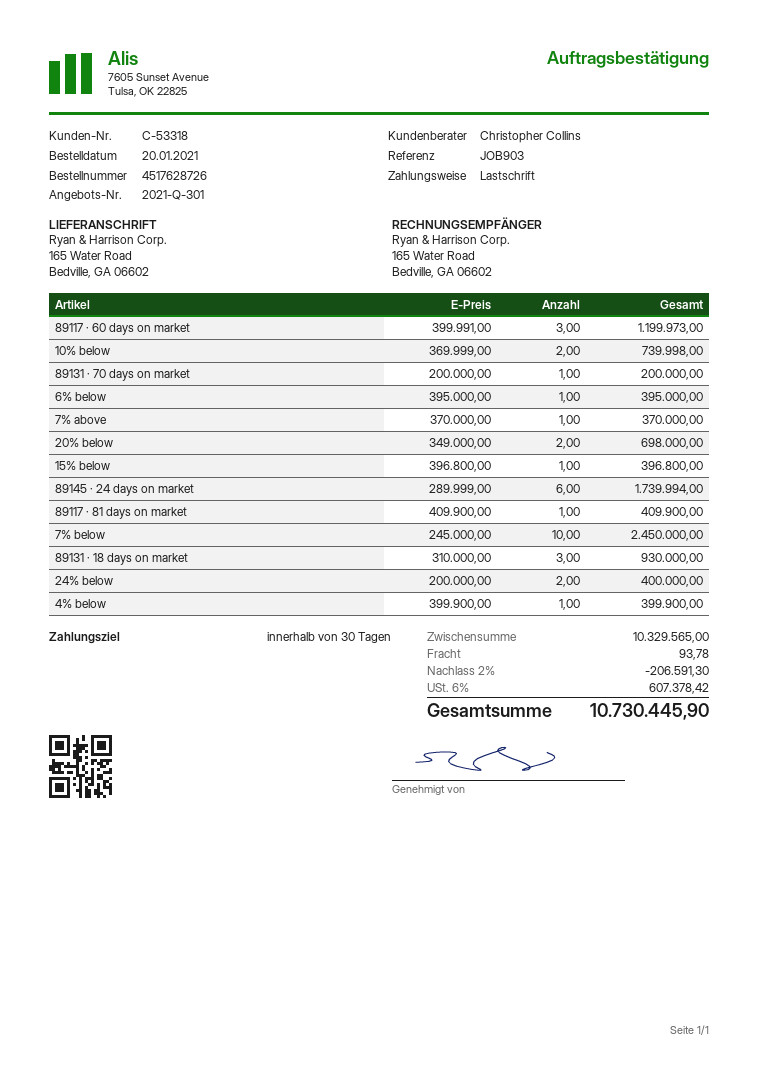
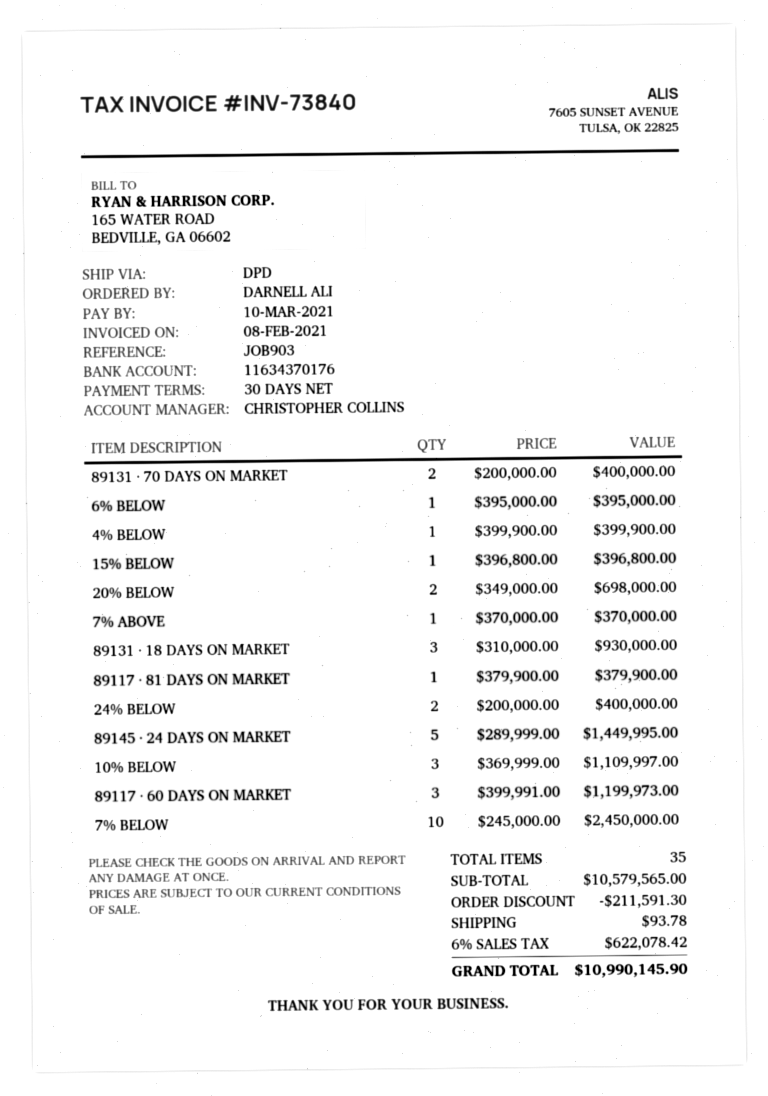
10% below: 2 x 369999.00 = 739998.00 -> 3 x 369999.00 = 1109997.00
89131 · 70 days on market: 1 x 200000.00 = 200000.00 -> 2 x 200000.00 = 400000.00
89145 · 24 days on market: 6 x 289999.00 = 1739994.00 -> 5 x 289999.00 = 1449995.00
89117 · 81 days on market: 1 x 409900.00 = 409900.00 -> 1 x 379900.00 = 379900.00
subtotal: 10329565.00 -> 10579565.00
discount: 206591.30 -> 211591.30
tax: 6% = 607378.42 -> 6% = 622078.42
total: 10730445.90 -> 10990145.90

